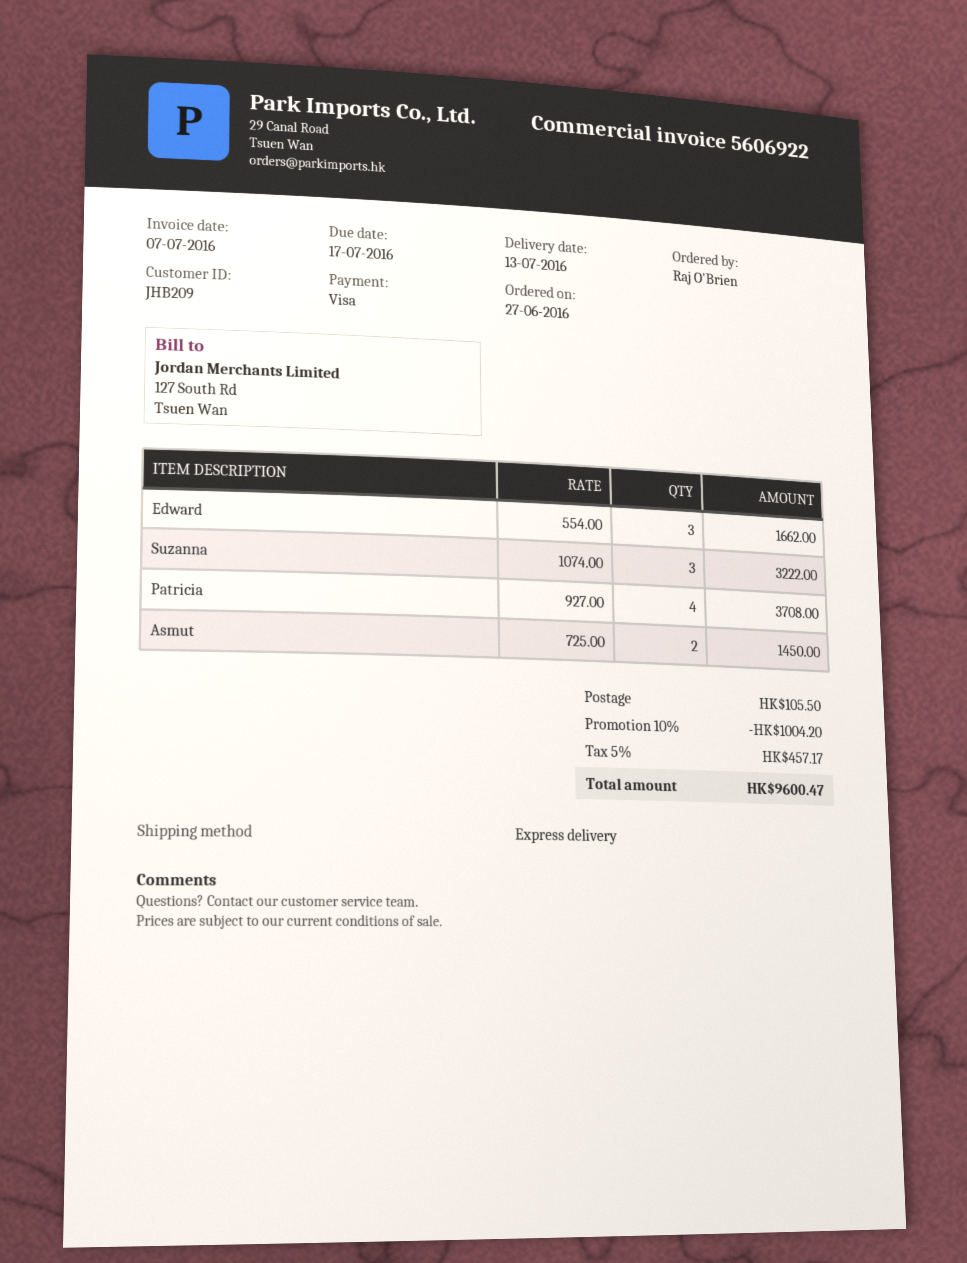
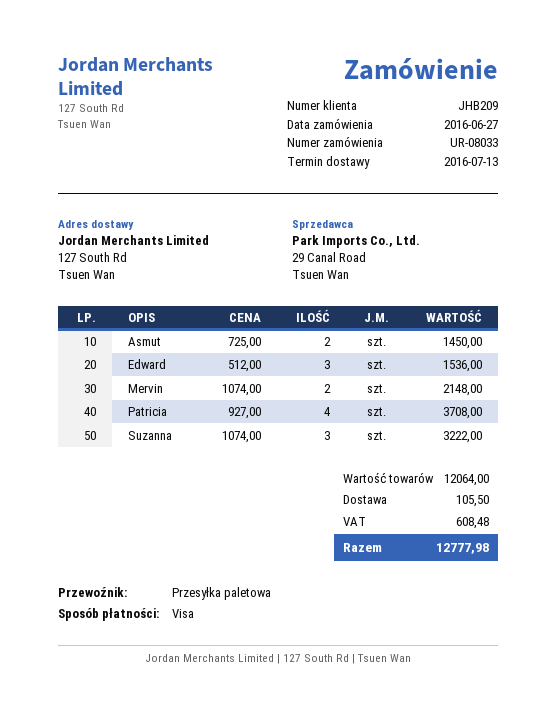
shipping method: express -> pallet freight
Edward: 3 x 554.00 = 1662.00 -> 3 x 512.00 = 1536.00
Mervin: none -> 2 x 1074.00 = 2148.00
discount: 10% = 1004.20 -> none
tax: 457.17 -> 608.48
total: 9600.47 -> 12777.98

